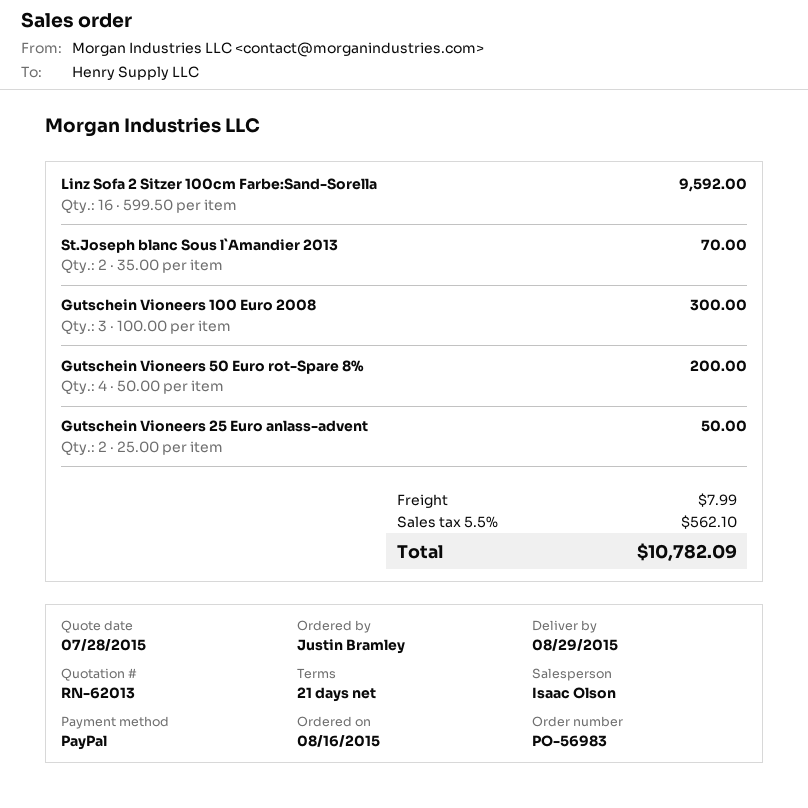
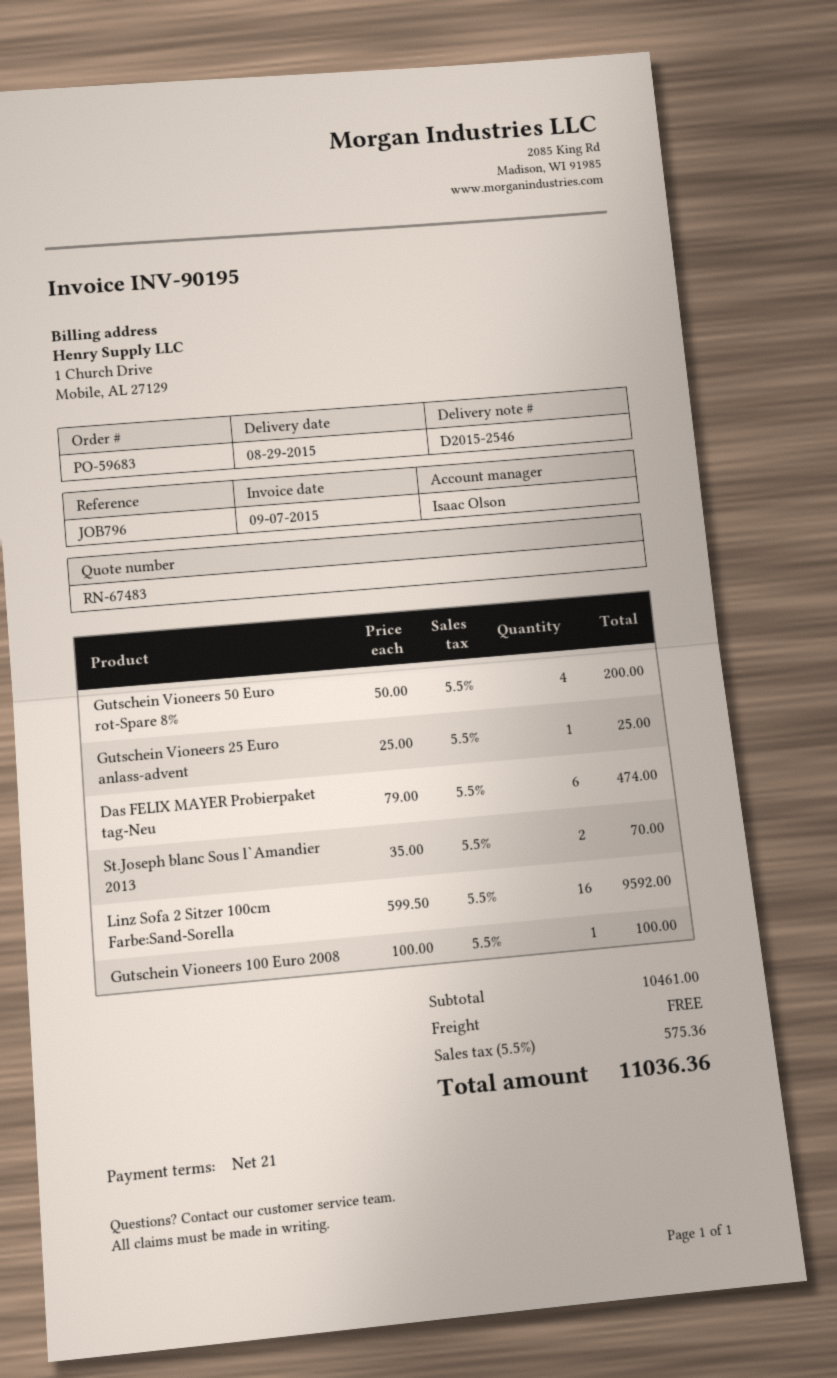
quote number: RN-62013 -> RN-67483
order number: PO-56983 -> PO-59683
Gutschein Vioneers 100 Euro 2008: 3 x 100.00 = 300.00 -> 1 x 100.00 = 100.00
Gutschein Vioneers 25 Euro anlass-advent: 2 x 25.00 = 50.00 -> 1 x 25.00 = 25.00
Das FELIX MAYER Probierpaket tag-Neu: none -> 6 x 79.00 = 474.00
shipping: 7.99 -> 0.00
tax: 5.5% = 562.10 -> 5.5% = 575.36
total: 10782.09 -> 11036.36

